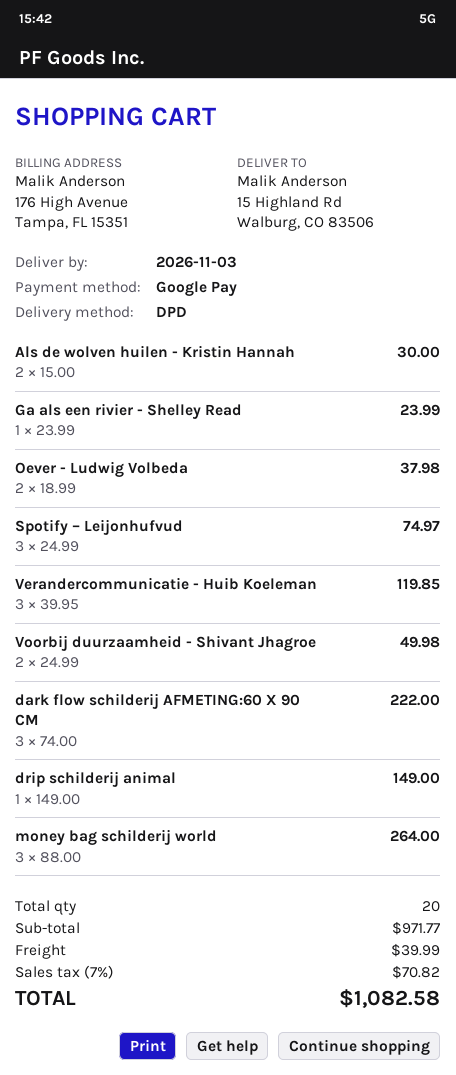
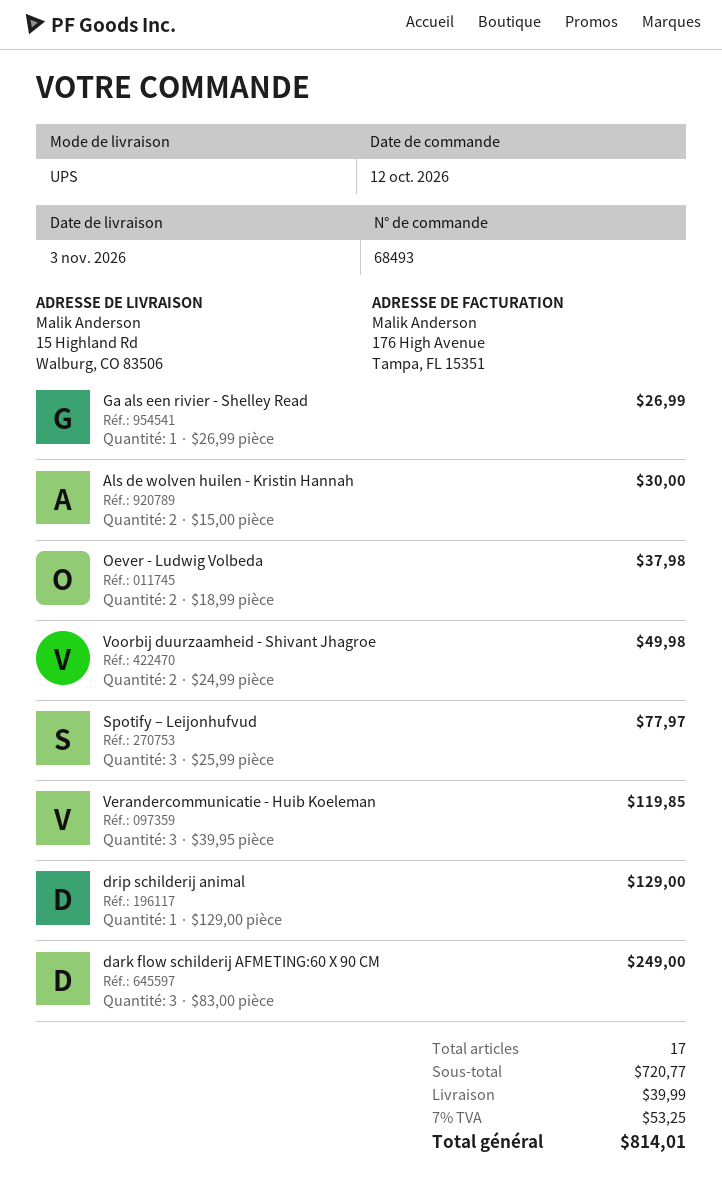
shipping method: DPD -> UPS
Ga als een rivier - Shelley Read: 1 x 23.99 = 23.99 -> 1 x 26.99 = 26.99
Spotify – Leijonhufvud: 3 x 24.99 = 74.97 -> 3 x 25.99 = 77.97
dark flow schilderij AFMETING:60 X 90 CM: 3 x 74.00 = 222.00 -> 3 x 83.00 = 249.00
drip schilderij animal: 1 x 149.00 = 149.00 -> 1 x 129.00 = 129.00
money bag schilderij world: 3 x 88.00 = 264.00 -> none
total quantity: 20 -> 17
subtotal: 971.77 -> 720.77
tax: 7% = 70.82 -> 7% = 53.25
total: 1082.58 -> 814.01

